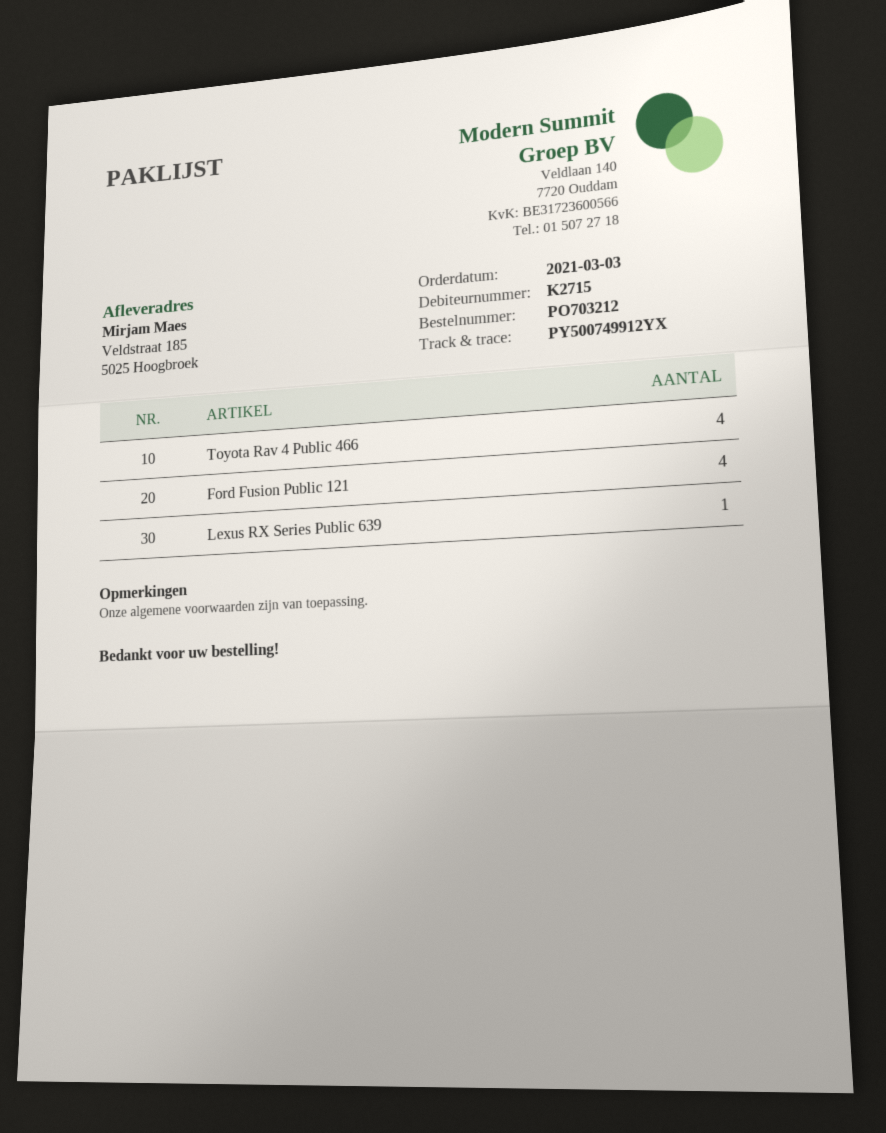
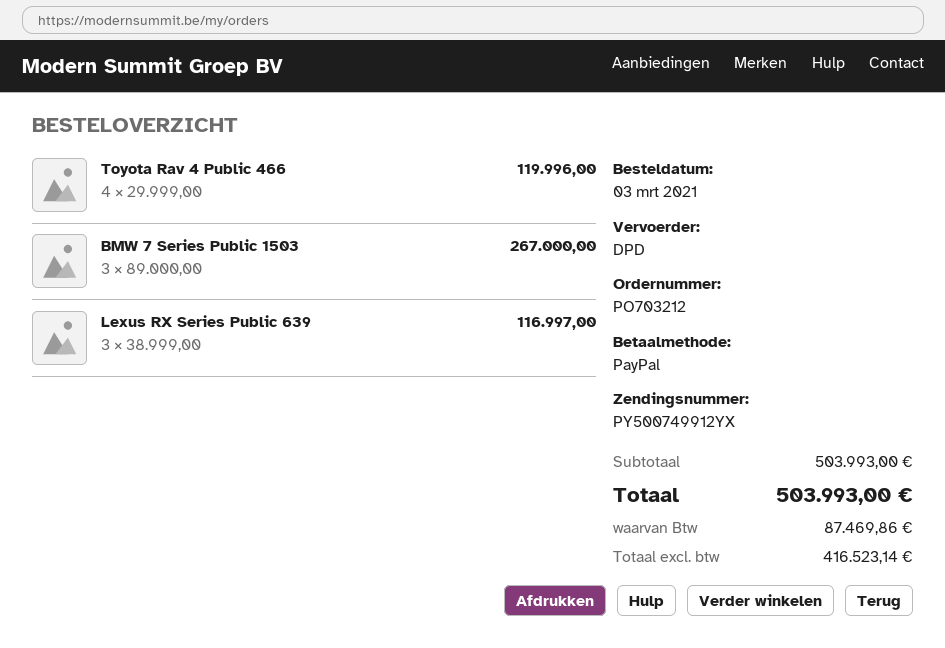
Ford Fusion Public 121: 4 -> none
Lexus RX Series Public 639: 1 -> 3
BMW 7 Series Public 1503: none -> 3

